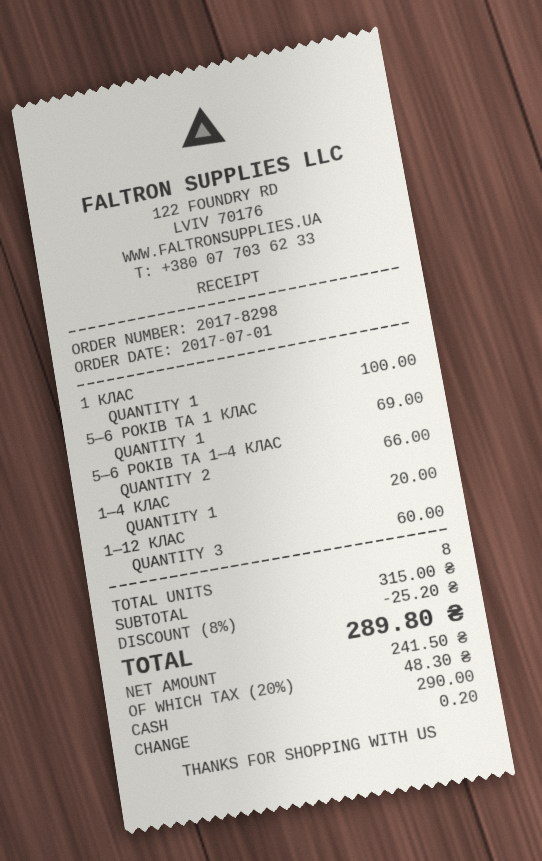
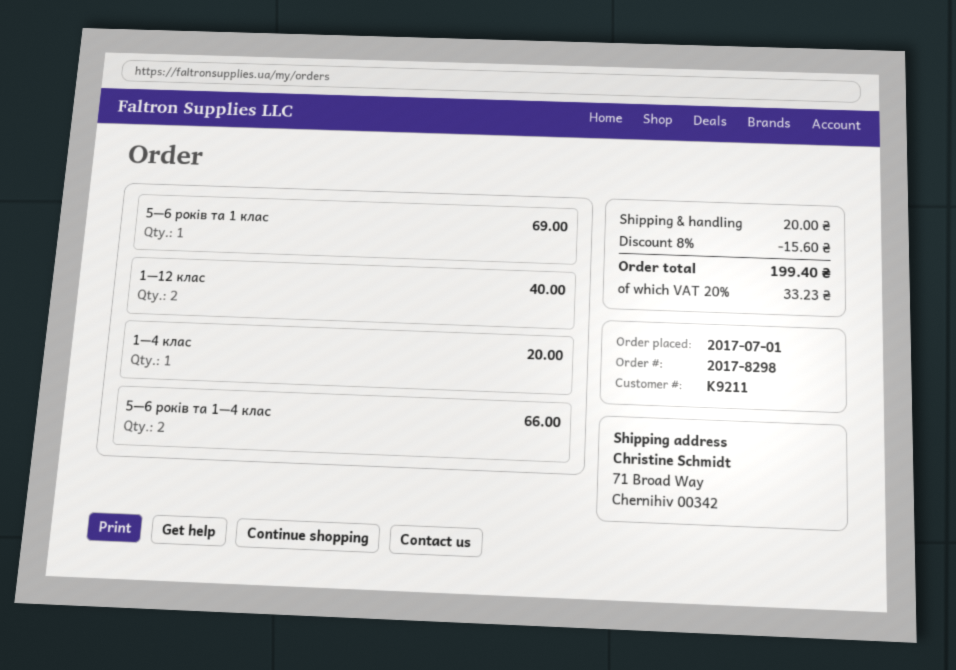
1 КЛАС: 1 for 100.00 -> none
1—12 КЛАС: 3 for 60.00 -> 2 for 40.00
discount: 8% = 25.20 -> 8% = 15.60
shipping: none -> 20.00
tax: 20% = 48.30 -> 20% = 33.23
total: 289.80 -> 199.40

